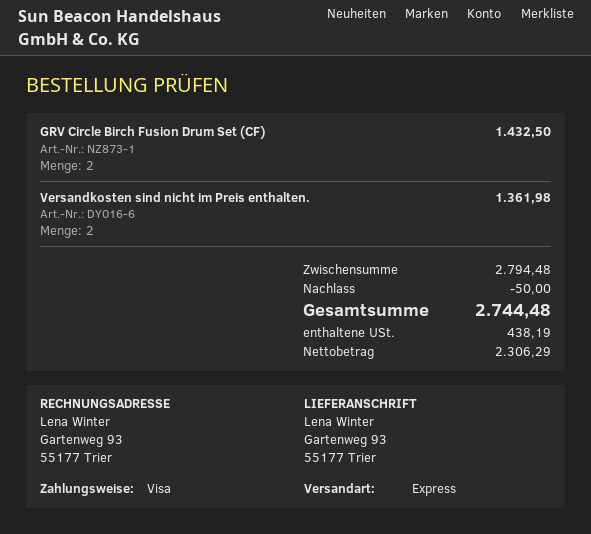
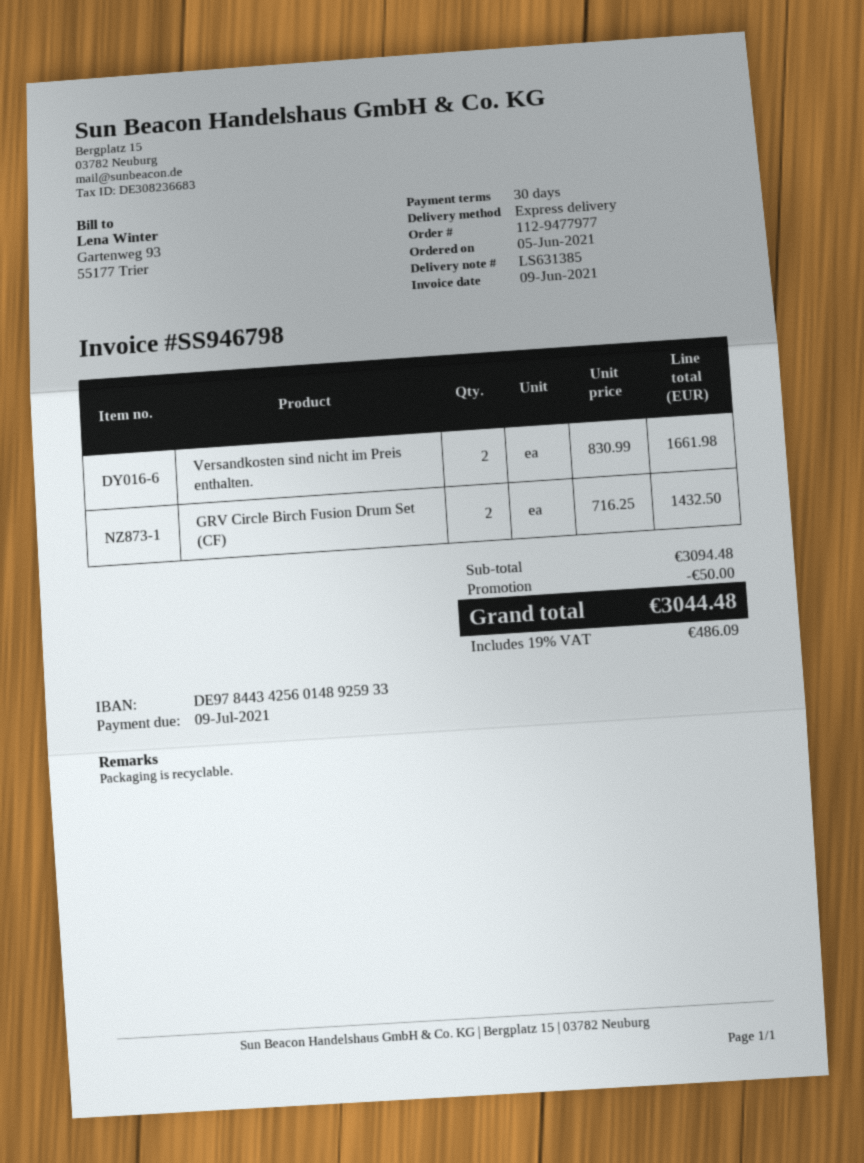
Versandkosten sind nicht im Preis enthalten.: 2 for 1361.98 -> 2 for 1661.98
subtotal: 2794.48 -> 3094.48
tax: 438.19 -> 486.09
total: 2744.48 -> 3044.48

